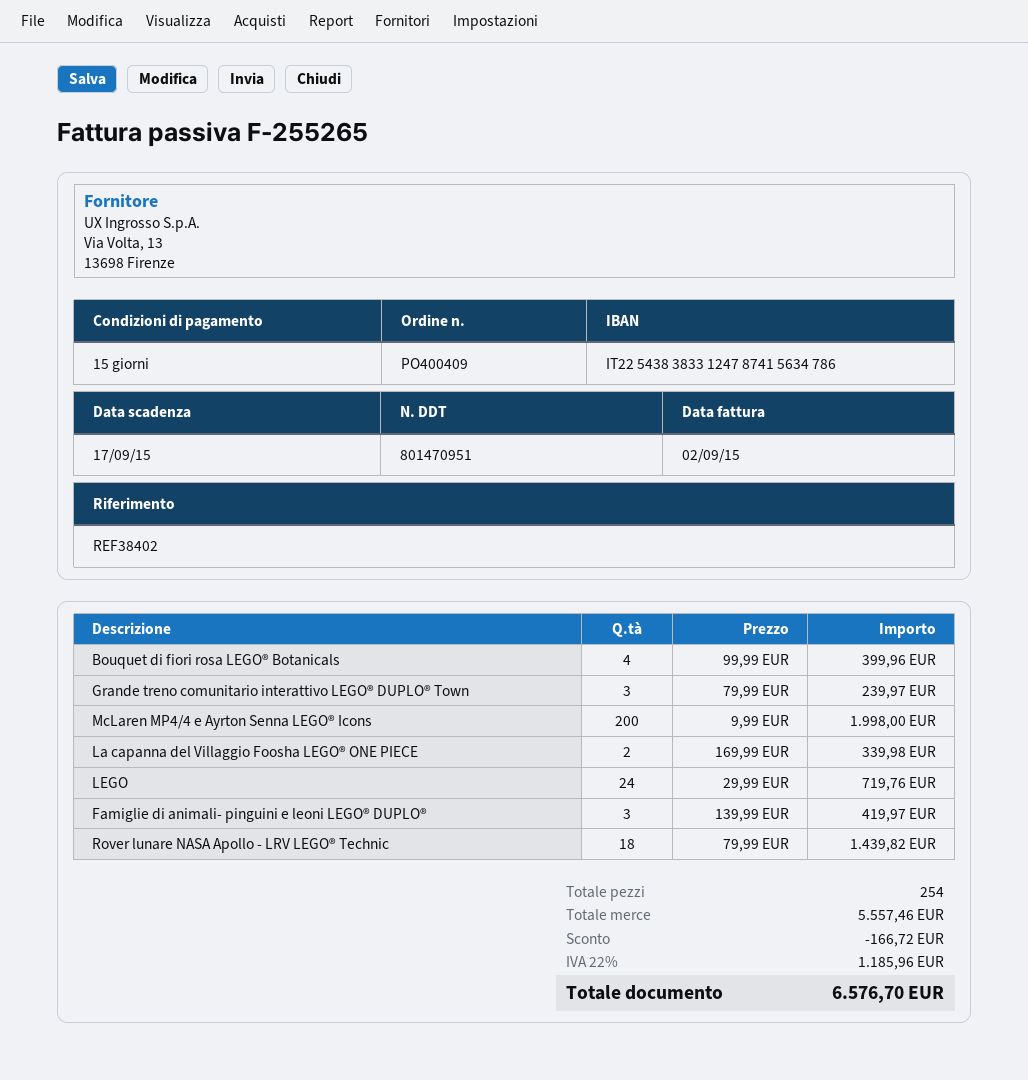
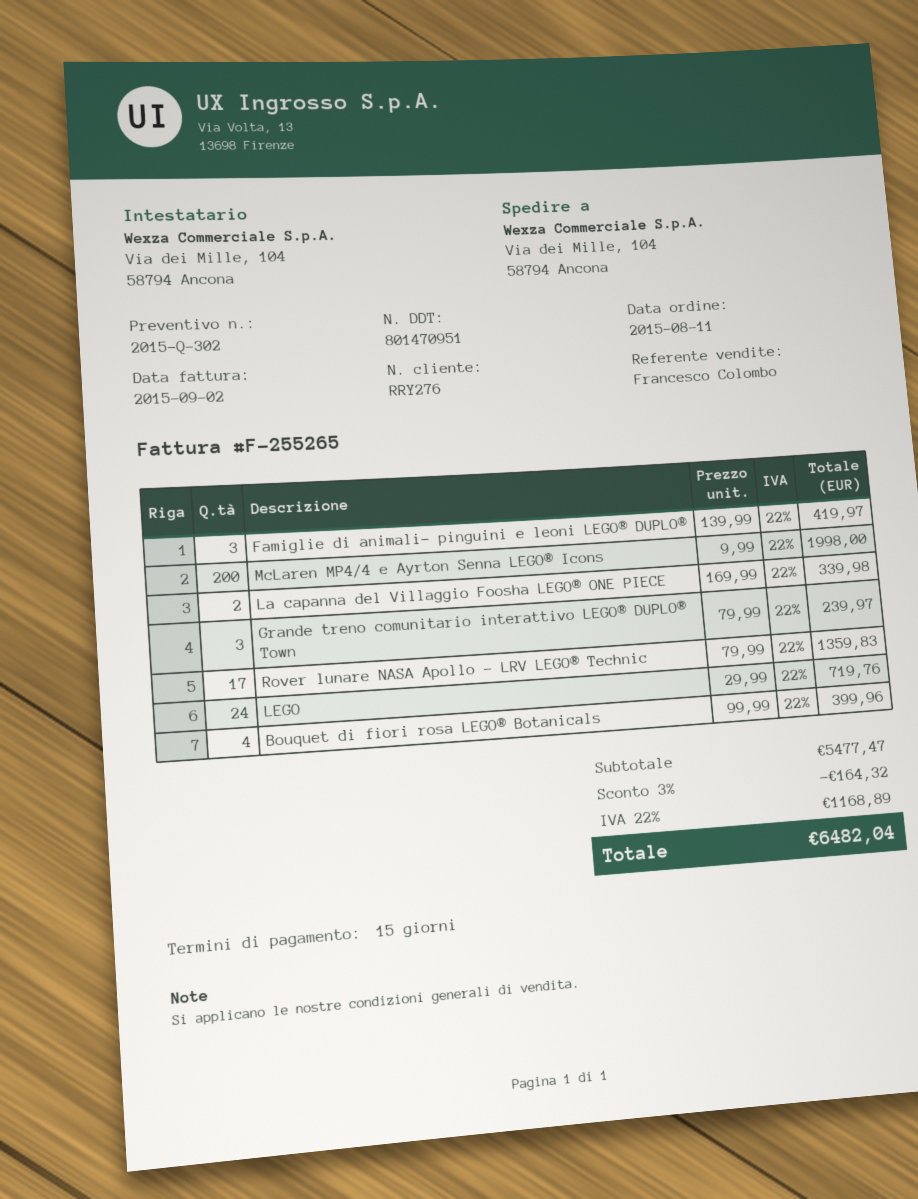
Rover lunare NASA Apollo - LRV LEGO® Technic: 18 x 79.99 = 1439.82 -> 17 x 79.99 = 1359.83
subtotal: 5557.46 -> 5477.47
discount: 166.72 -> 164.32
tax: 22% = 1185.96 -> 22% = 1168.89
total: 6576.70 -> 6482.04

